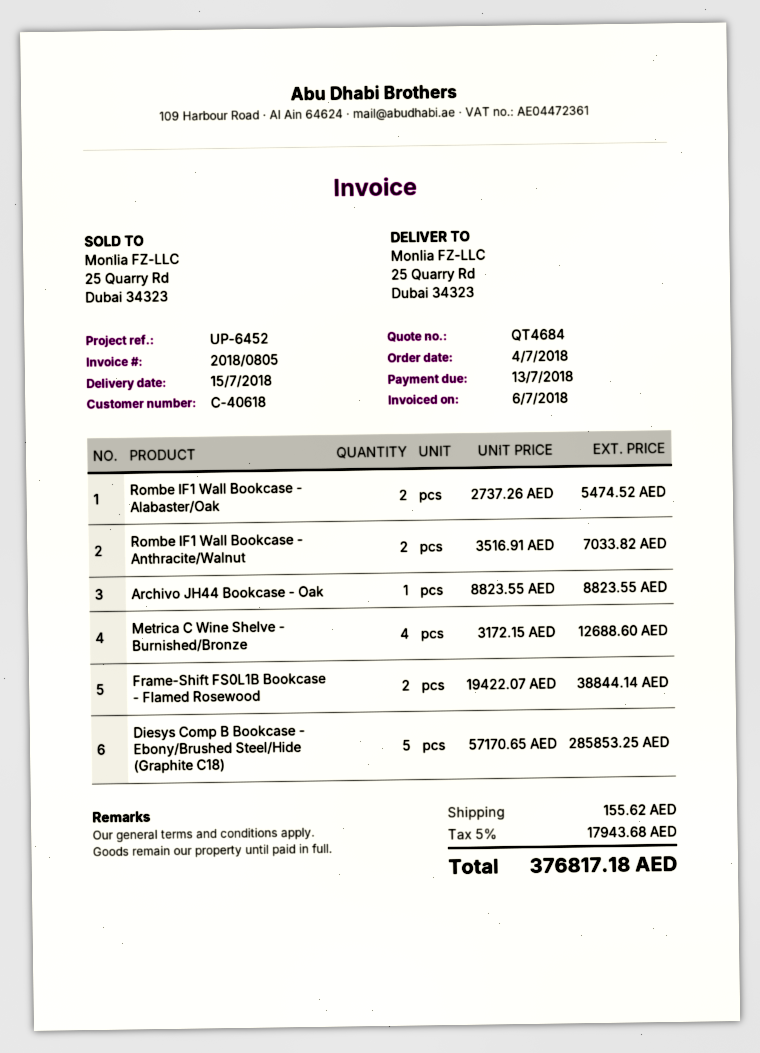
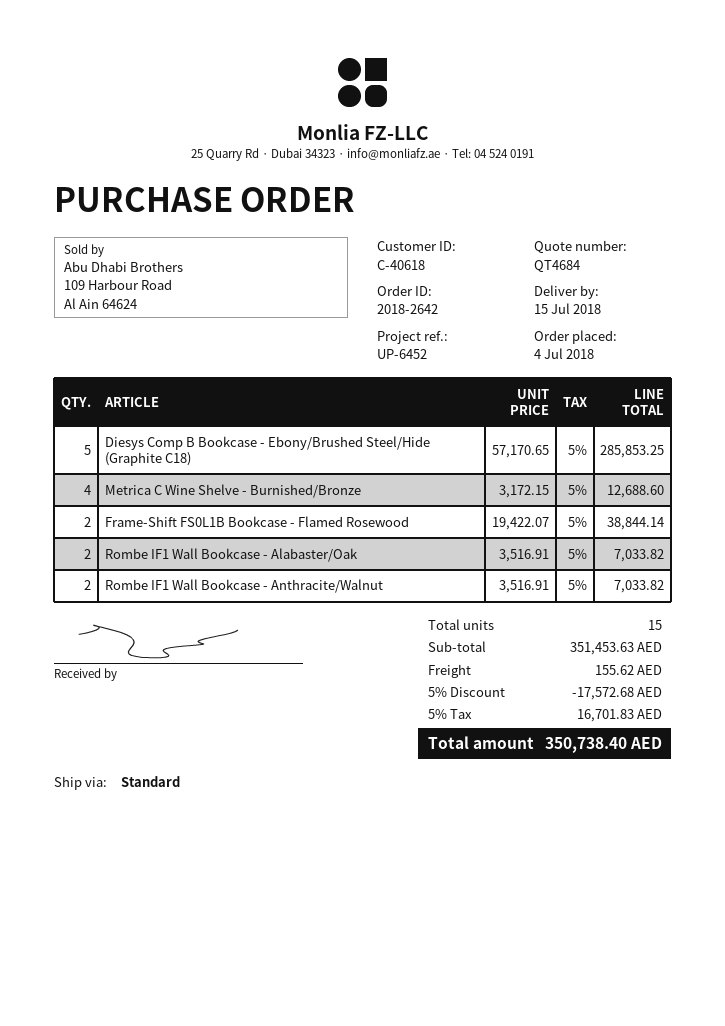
Rombe IF1 Wall Bookcase - Alabaster/Oak: 2 x 2737.26 = 5474.52 -> 2 x 3516.91 = 7033.82
Archivo JH44 Bookcase - Oak: 1 x 8823.55 = 8823.55 -> none
discount: none -> 5% = 17572.68
tax: 5% = 17943.68 -> 5% = 16701.83
total: 376817.18 -> 350738.40

